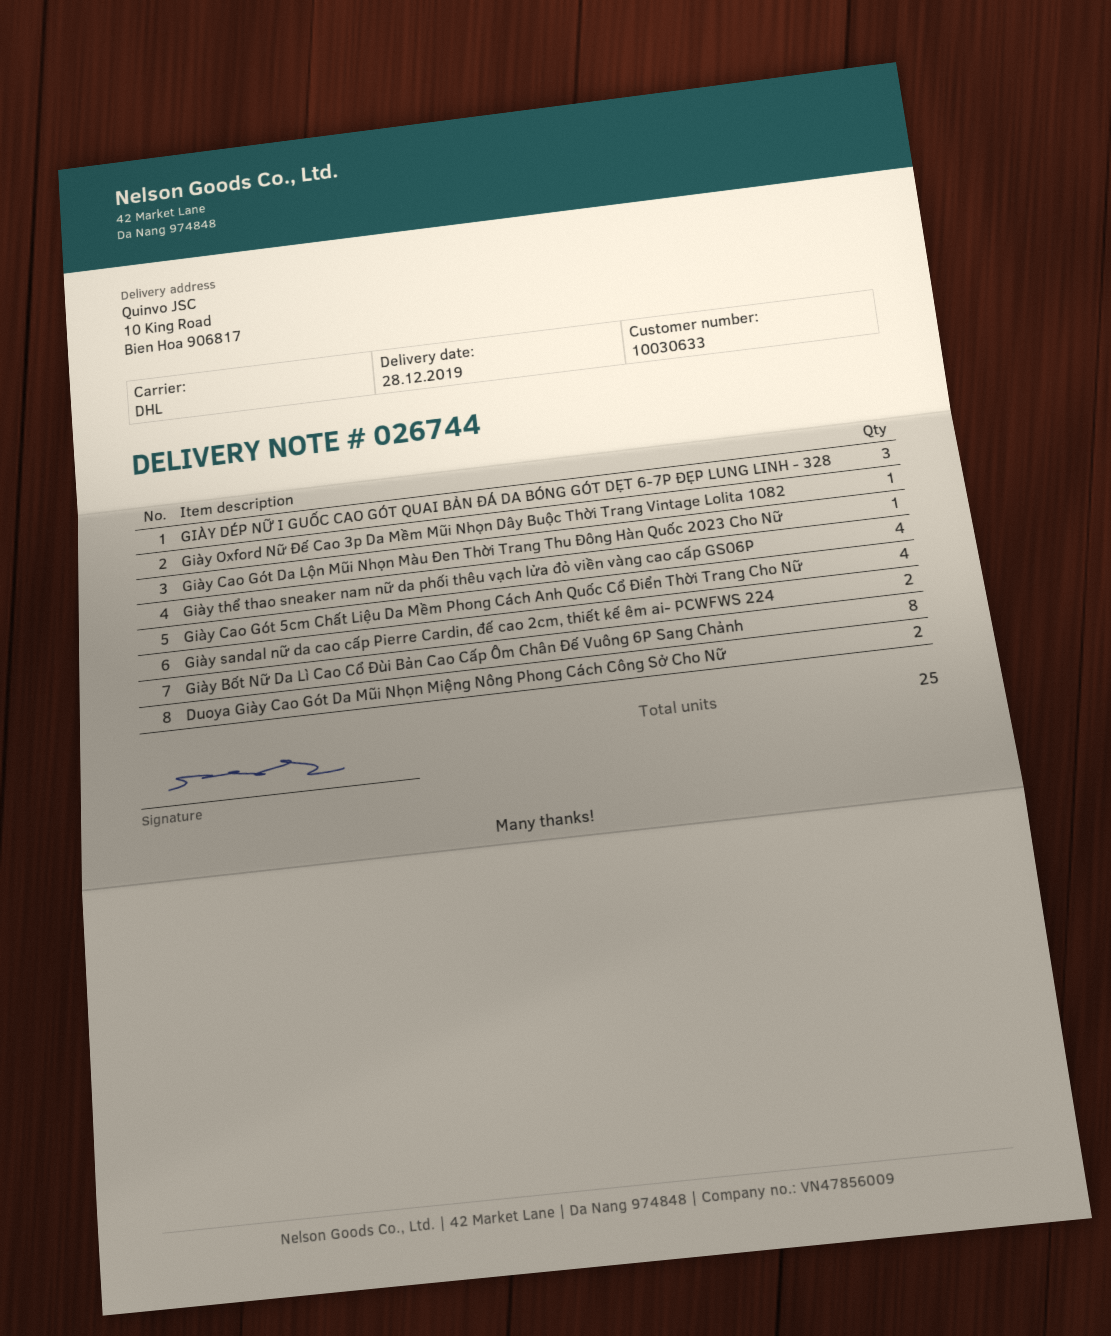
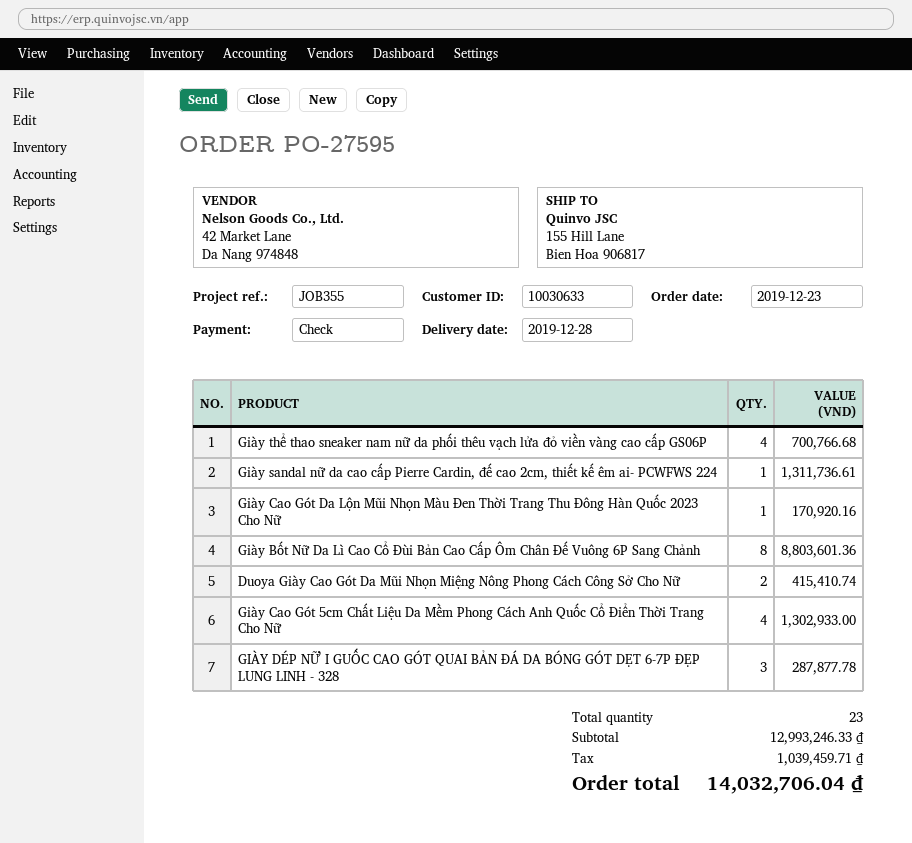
ship to: 10 King Road, Bien Hoa 906817 -> 155 Hill Lane, Bien Hoa 906817
Giày Oxford Nữ Đế Cao 3p Da Mềm Mũi Nhọn Dây Buộc Thời Trang Vintage Lolita 1082: 1 -> none
Giày sandal nữ da cao cấp Pierre Cardin, đế cao 2cm, thiết kế êm ai- PCWFWS 224: 2 -> 1
total quantity: 25 -> 23

